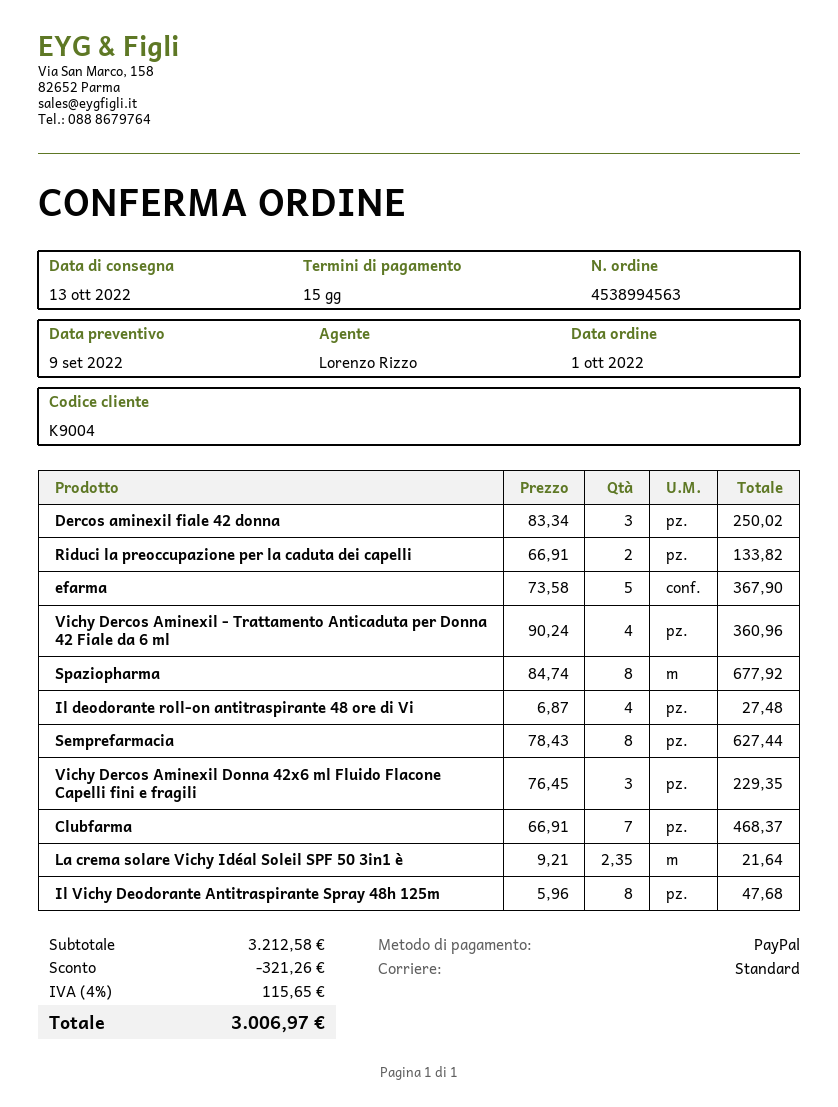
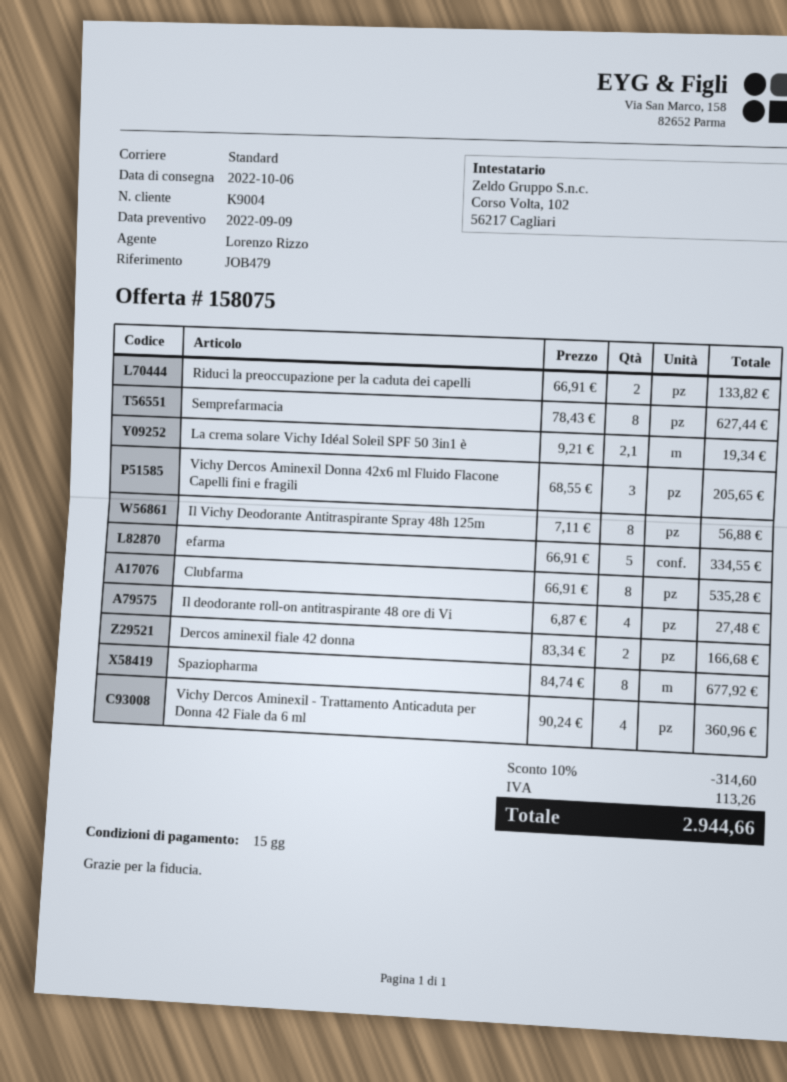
delivery date: 2022-10-13 -> 2022-10-06
Dercos aminexil fiale 42 donna: 3 x 83.34 = 250.02 -> 2 x 83.34 = 166.68
efarma: 5 x 73.58 = 367.90 -> 5 x 66.91 = 334.55
Vichy Dercos Aminexil Donna 42x6 ml Fluido Flacone Capelli fini e fragili: 3 x 76.45 = 229.35 -> 3 x 68.55 = 205.65
Clubfarma: 7 x 66.91 = 468.37 -> 8 x 66.91 = 535.28
La crema solare Vichy Idéal Soleil SPF 50 3in1 è: 2.35 x 9.21 = 21.64 -> 2.1 x 9.21 = 19.34
Il Vichy Deodorante Antitraspirante Spray 48h 125m: 8 x 5.96 = 47.68 -> 8 x 7.11 = 56.88
discount: 321.26 -> 314.60
tax: 115.65 -> 113.26
total: 3006.97 -> 2944.66

